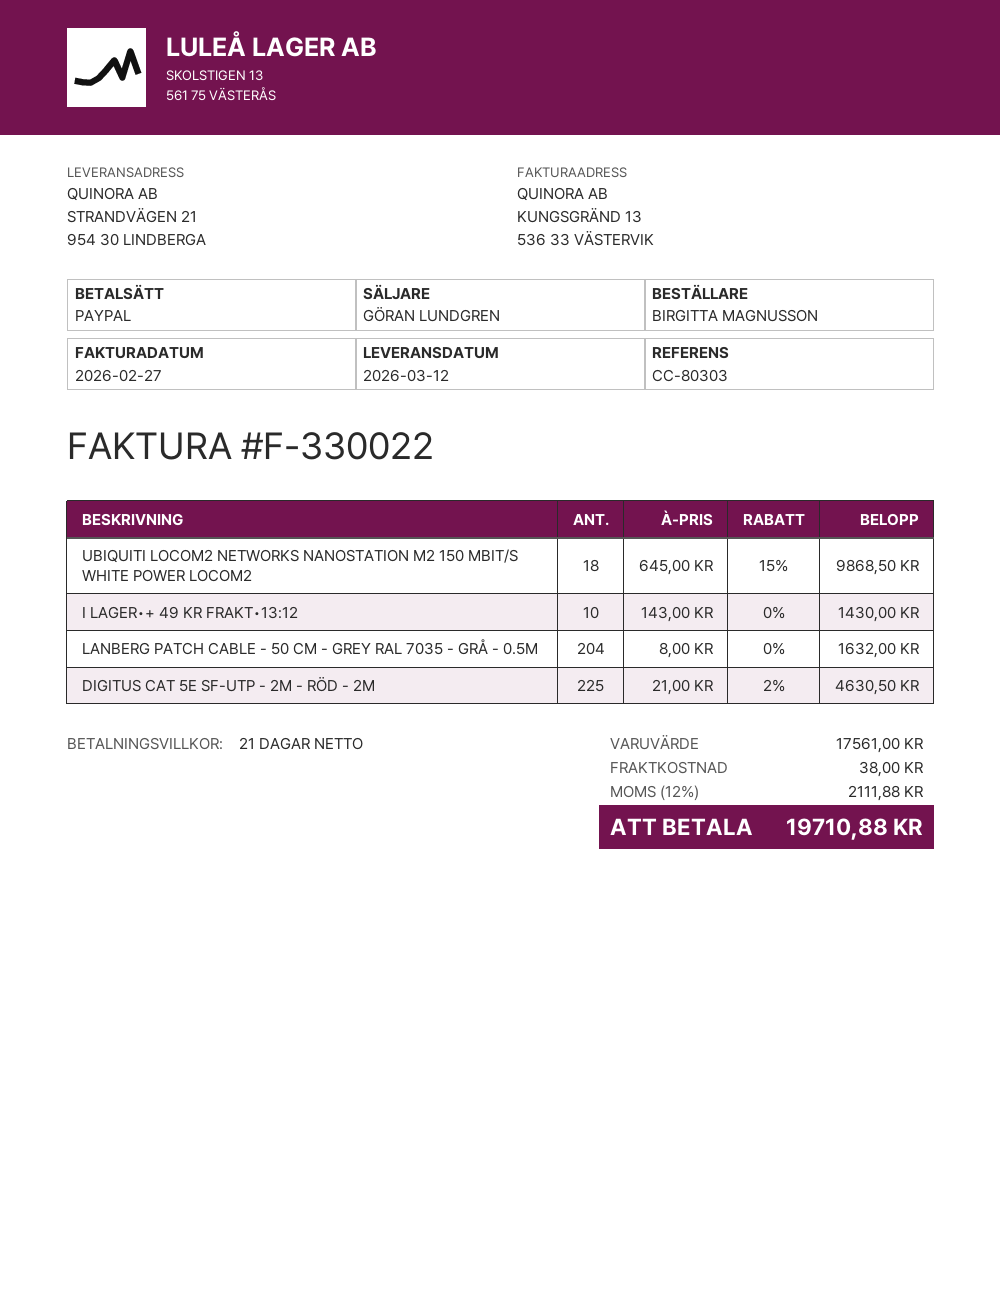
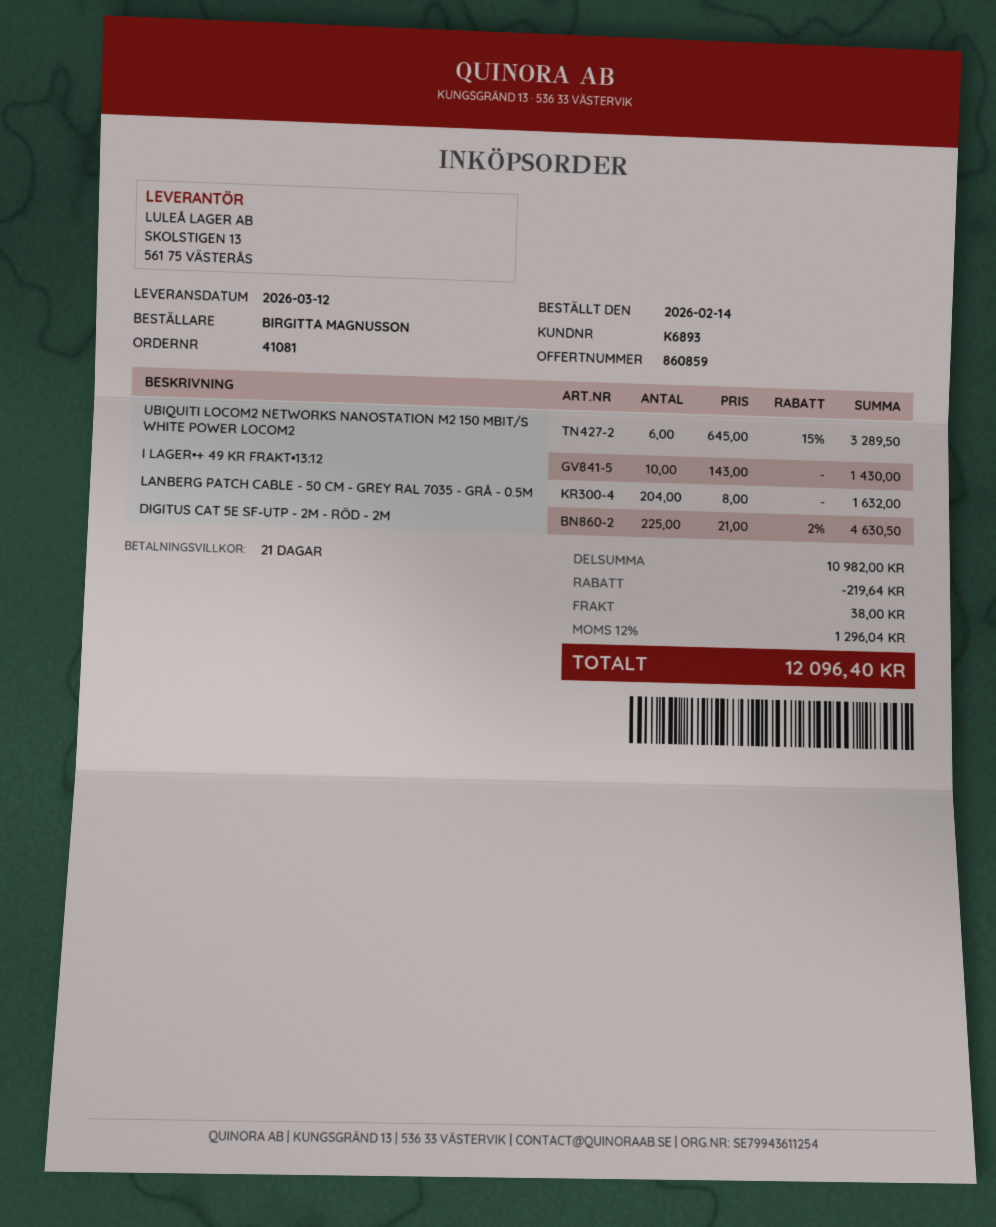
UBIQUITI LOCOM2 NETWORKS NANOSTATION M2 150 MBIT/S WHITE POWER LOCOM2: 18 x 645.00 - 15% = 9868.50 -> 6 x 645.00 - 15% = 3289.50
subtotal: 17561.00 -> 10982.00
discount: none -> 219.64
tax: 12% = 2111.88 -> 12% = 1296.04
total: 19710.88 -> 12096.40

